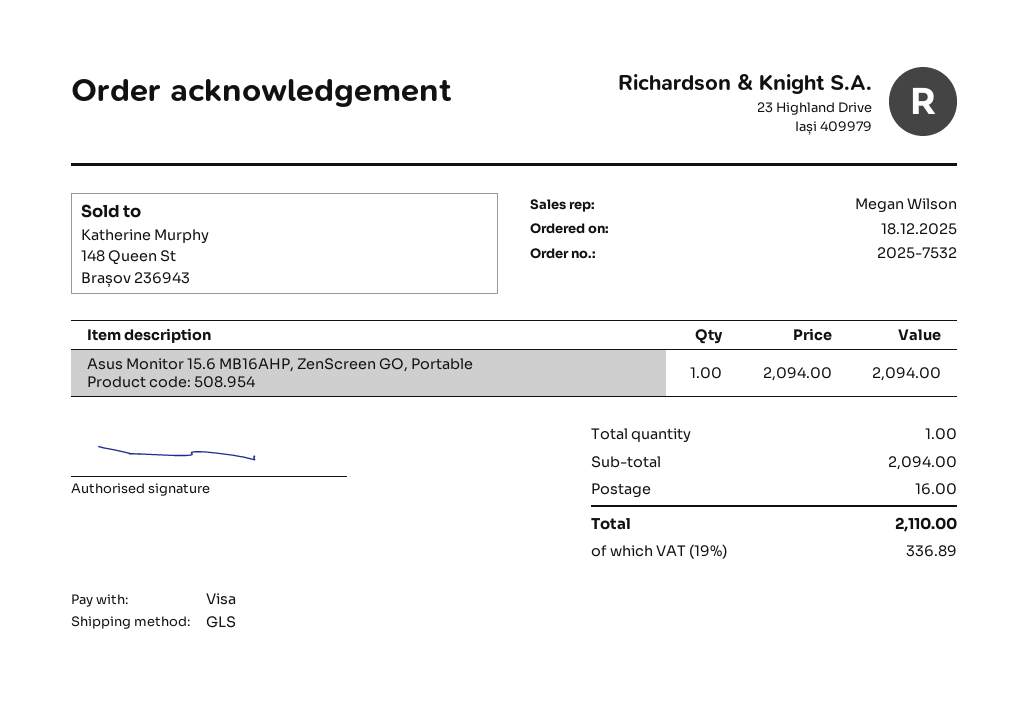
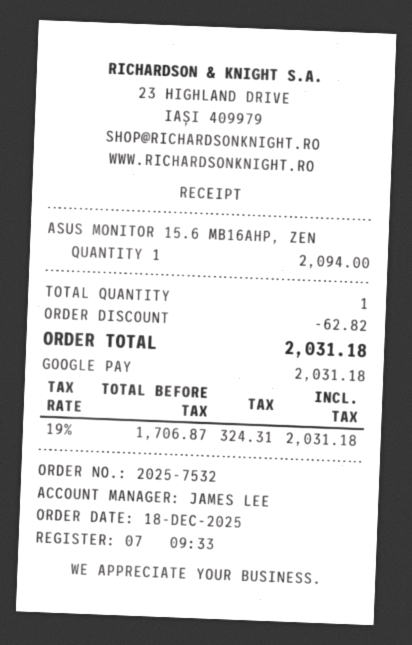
sales rep: Megan Wilson -> JAMES LEE
payment method: Visa -> Google Pay
discount: none -> 62.82
shipping: 16.00 -> none
tax: 19% = 336.89 -> 19% = 324.31
total: 2110.00 -> 2031.18

